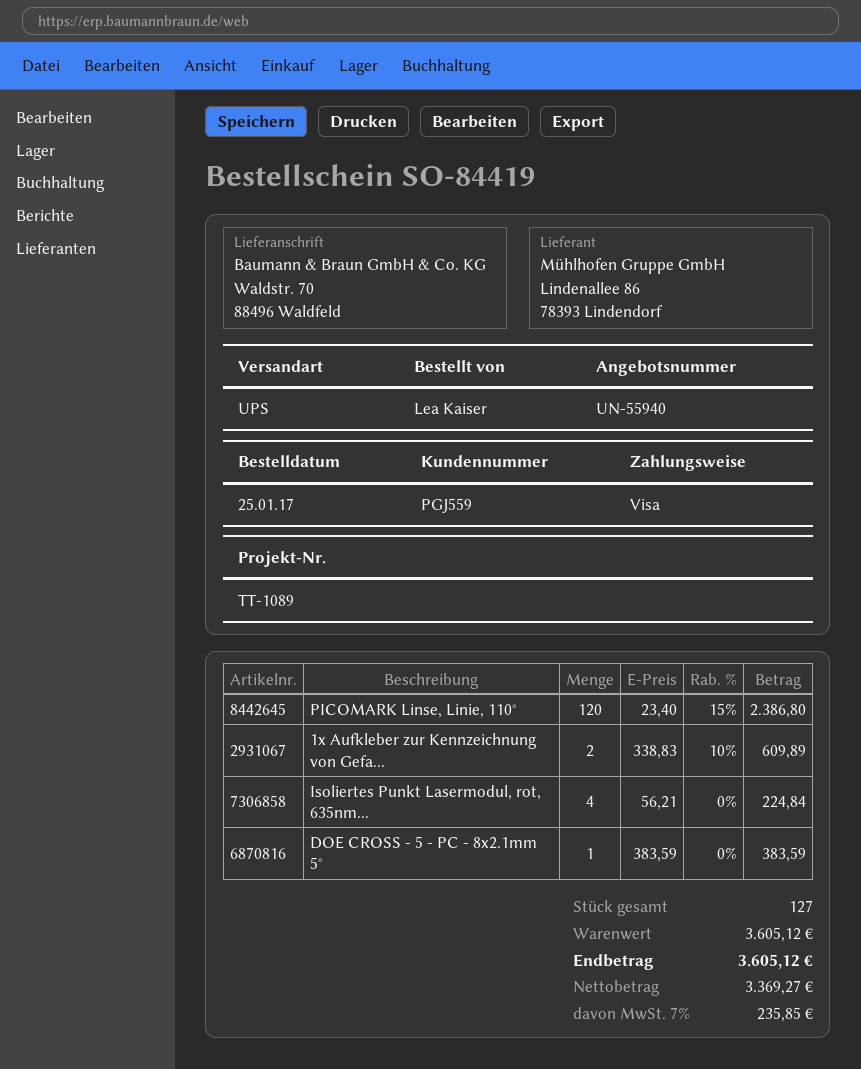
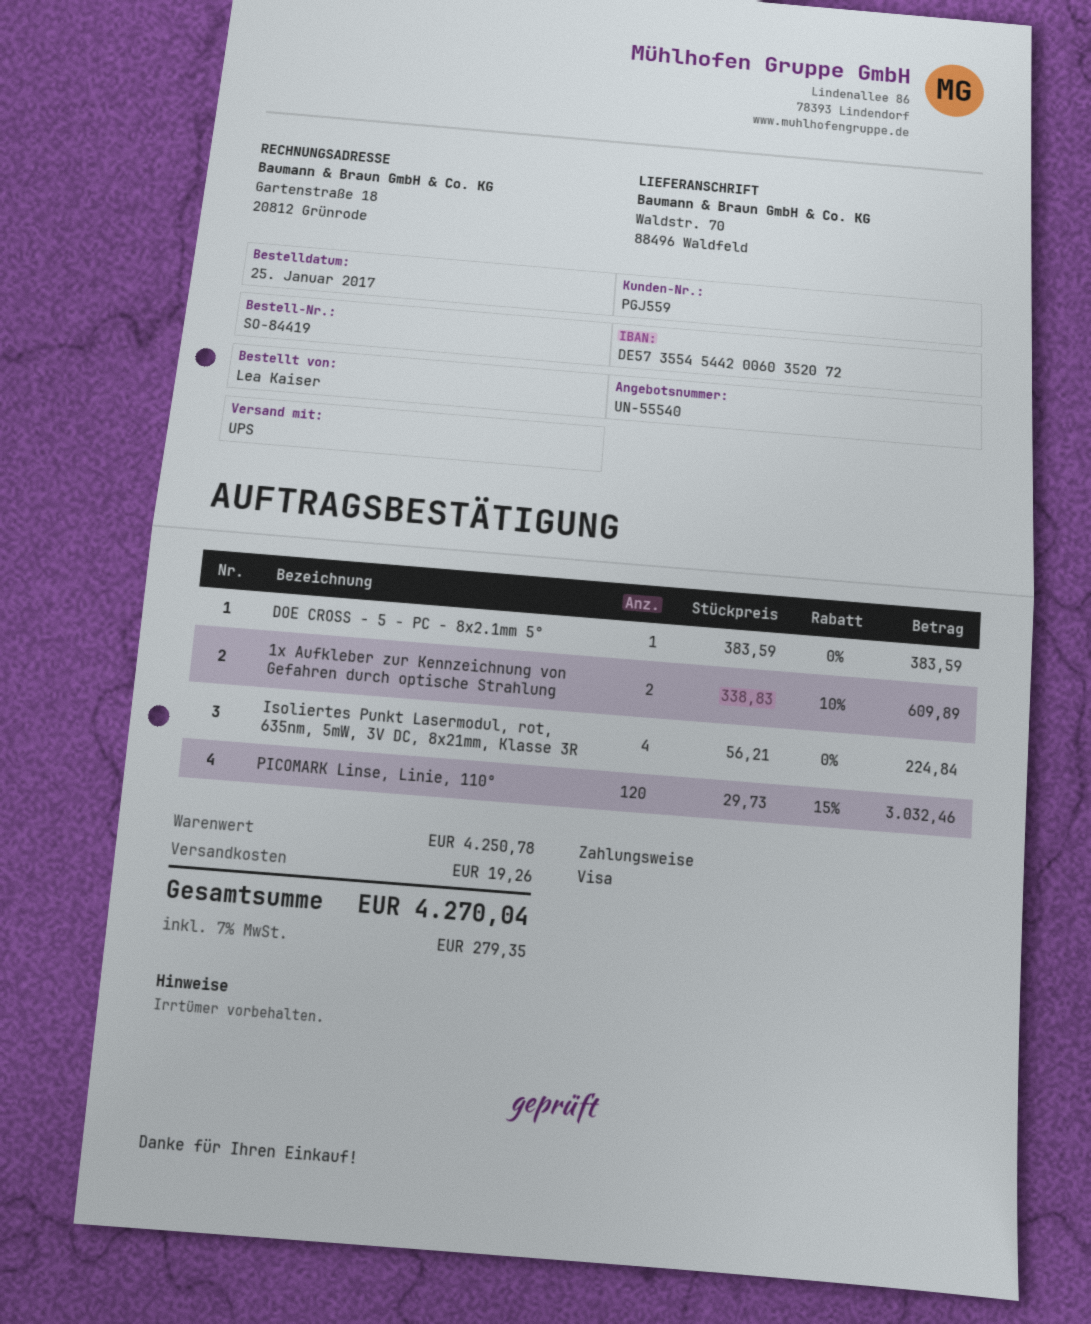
quote number: UN-55940 -> UN-55540
PICOMARK Linse, Linie, 110°: 120 x 23.40 - 15% = 2386.80 -> 120 x 29.73 - 15% = 3032.46
subtotal: 3605.12 -> 4250.78
shipping: none -> 19.26
tax: 7% = 235.85 -> 7% = 279.35
total: 3605.12 -> 4270.04

